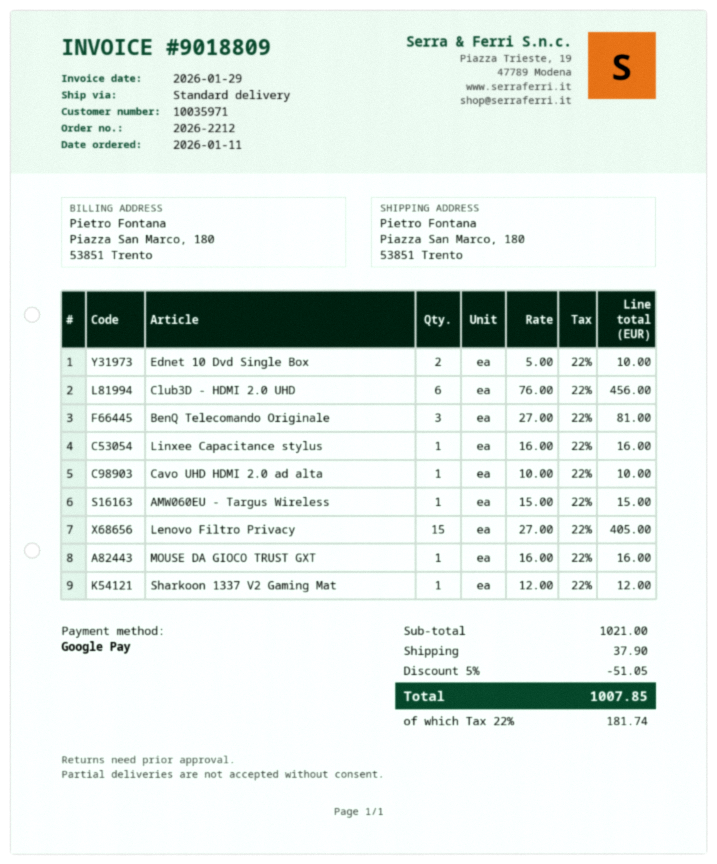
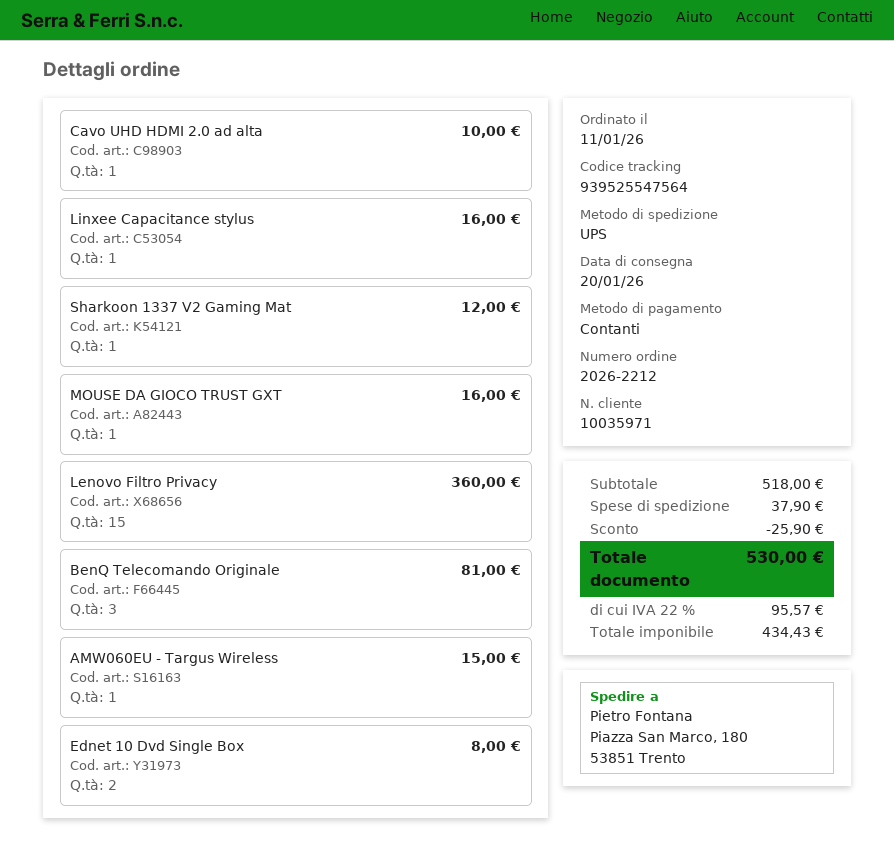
payment method: Google Pay -> cash
shipping method: standard -> UPS
Ednet 10 Dvd Single Box: 2 for 10.00 -> 2 for 8.00
Club3D - HDMI 2.0 UHD: 6 for 456.00 -> none
Lenovo Filtro Privacy: 15 for 405.00 -> 15 for 360.00
subtotal: 1021.00 -> 518.00
discount: 51.05 -> 25.90
tax: 22% = 181.74 -> 22% = 95.57
total: 1007.85 -> 530.00

